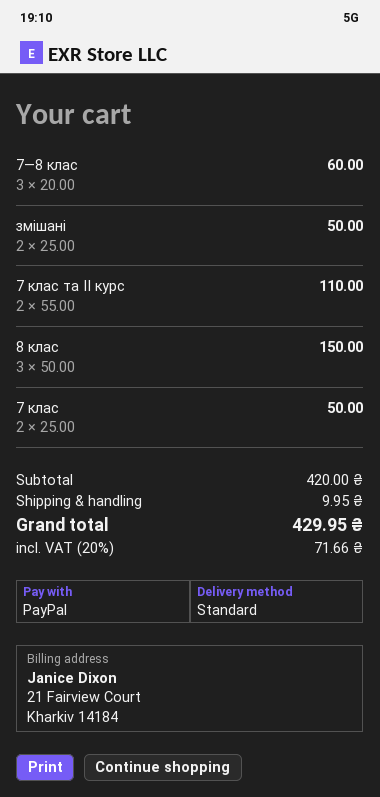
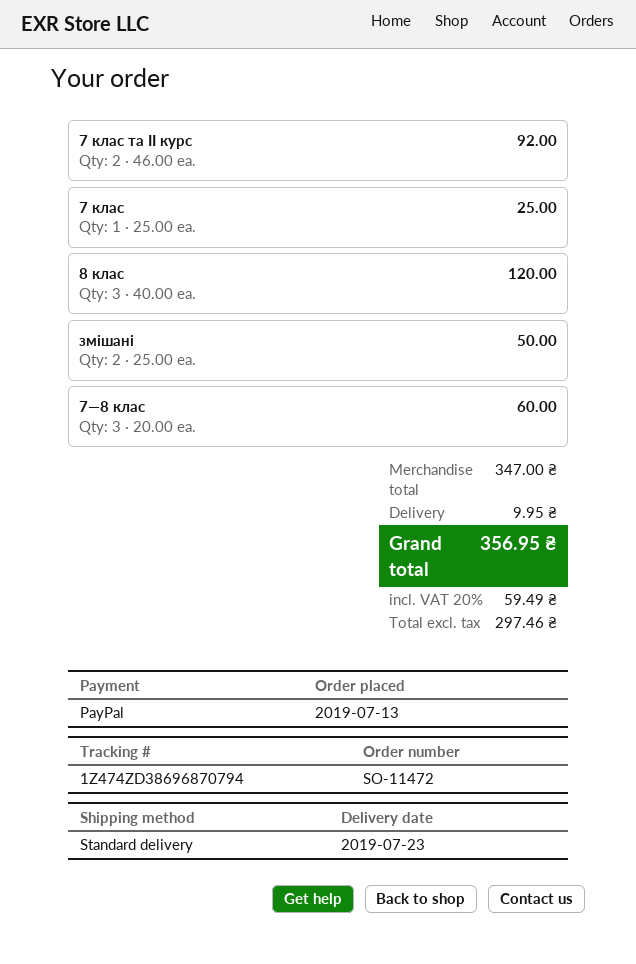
7 клас та II курс: 2 x 55.00 = 110.00 -> 2 x 46.00 = 92.00
8 клас: 3 x 50.00 = 150.00 -> 3 x 40.00 = 120.00
7 клас: 2 x 25.00 = 50.00 -> 1 x 25.00 = 25.00
subtotal: 420.00 -> 347.00
tax: 20% = 71.66 -> 20% = 59.49
total: 429.95 -> 356.95

